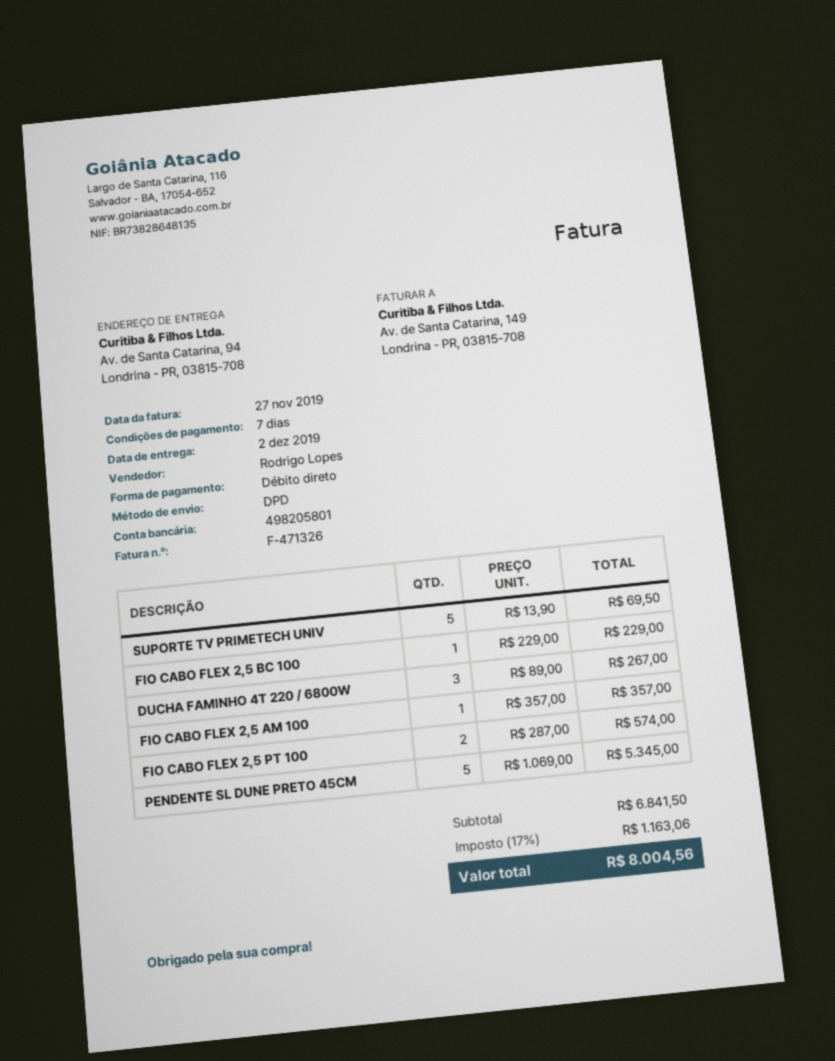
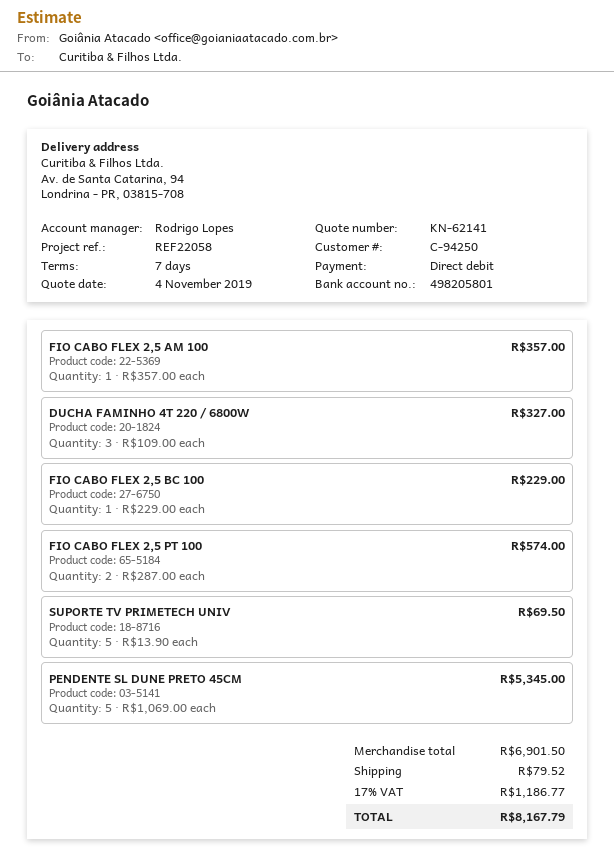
DUCHA FAMINHO 4T 220 / 6800W: 3 x 89.00 = 267.00 -> 3 x 109.00 = 327.00
subtotal: 6841.50 -> 6901.50
shipping: none -> 79.52
tax: 17% = 1163.06 -> 17% = 1186.77
total: 8004.56 -> 8167.79

